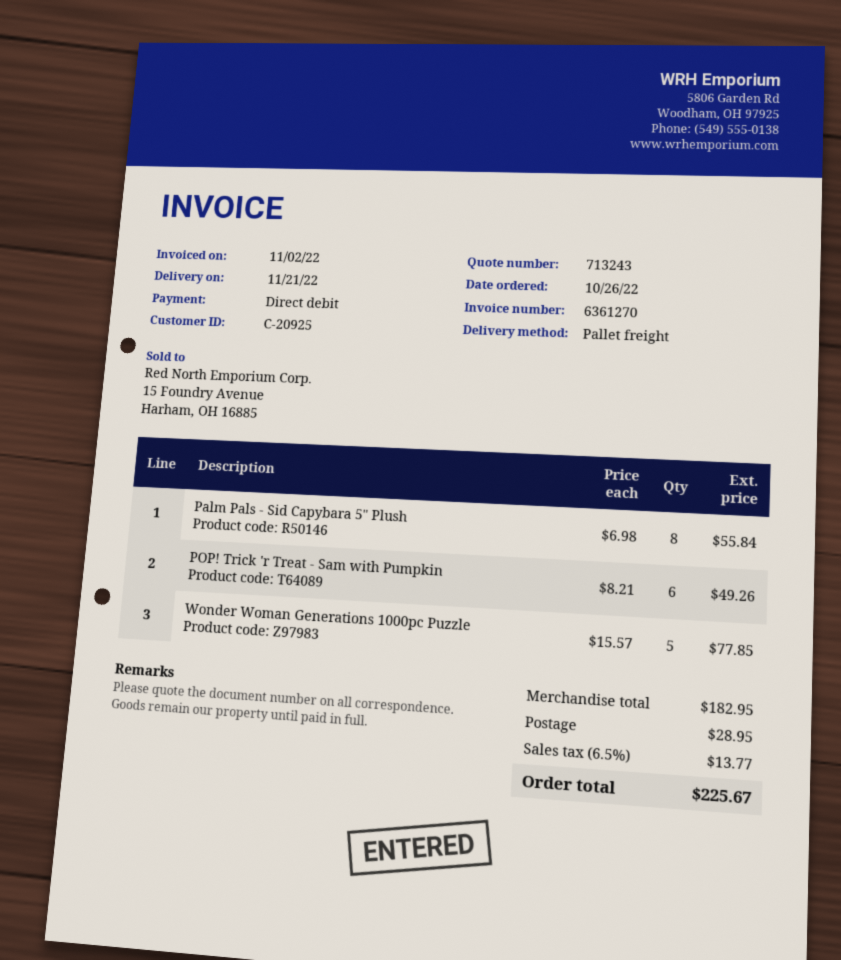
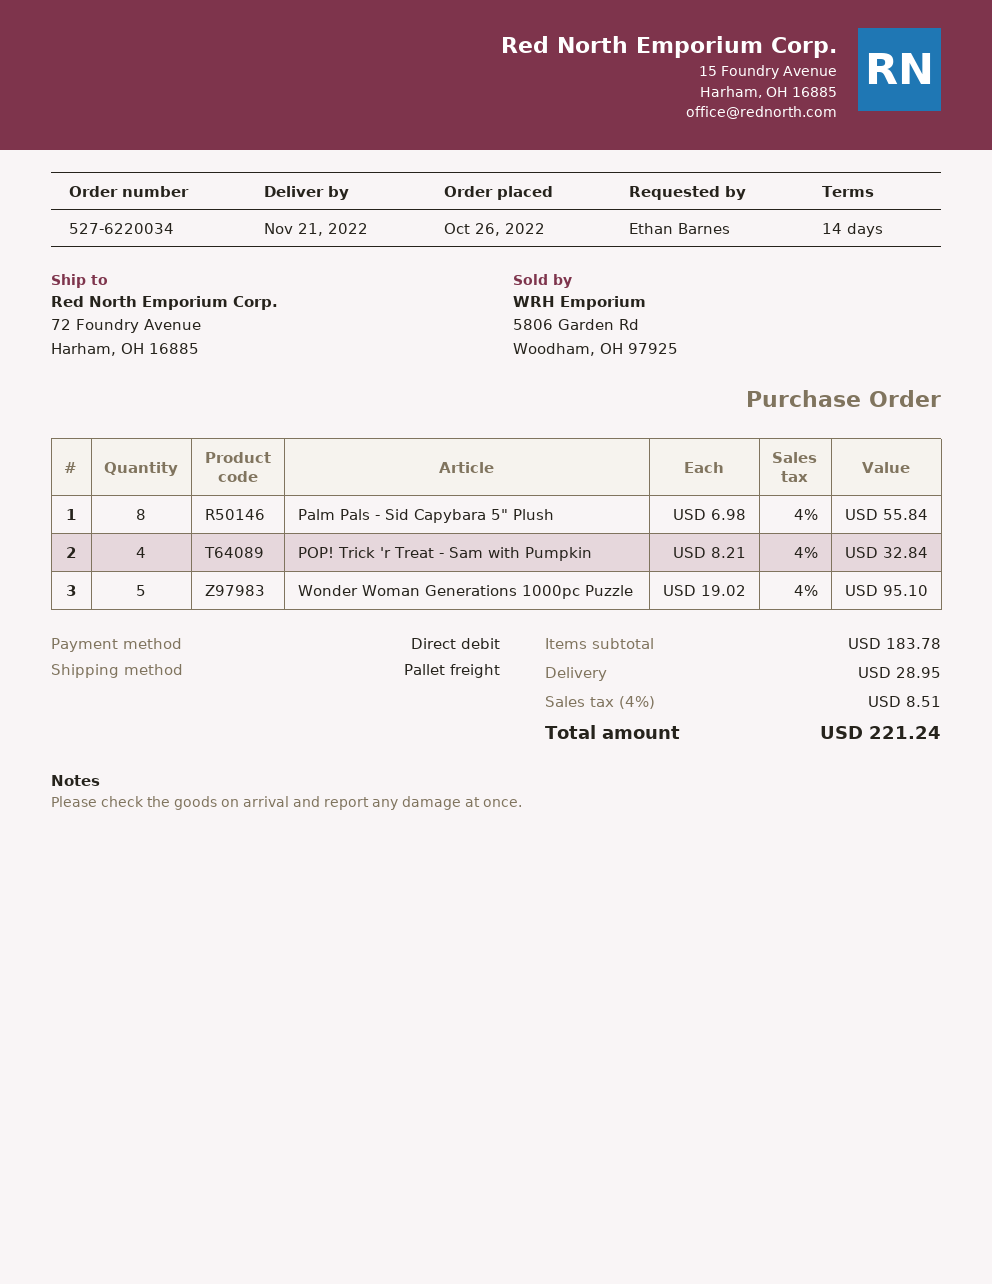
POP! Trick 'r Treat - Sam with Pumpkin: 6 x 8.21 = 49.26 -> 4 x 8.21 = 32.84
Wonder Woman Generations 1000pc Puzzle: 5 x 15.57 = 77.85 -> 5 x 19.02 = 95.10
subtotal: 182.95 -> 183.78
tax: 6.5% = 13.77 -> 4% = 8.51
total: 225.67 -> 221.24

